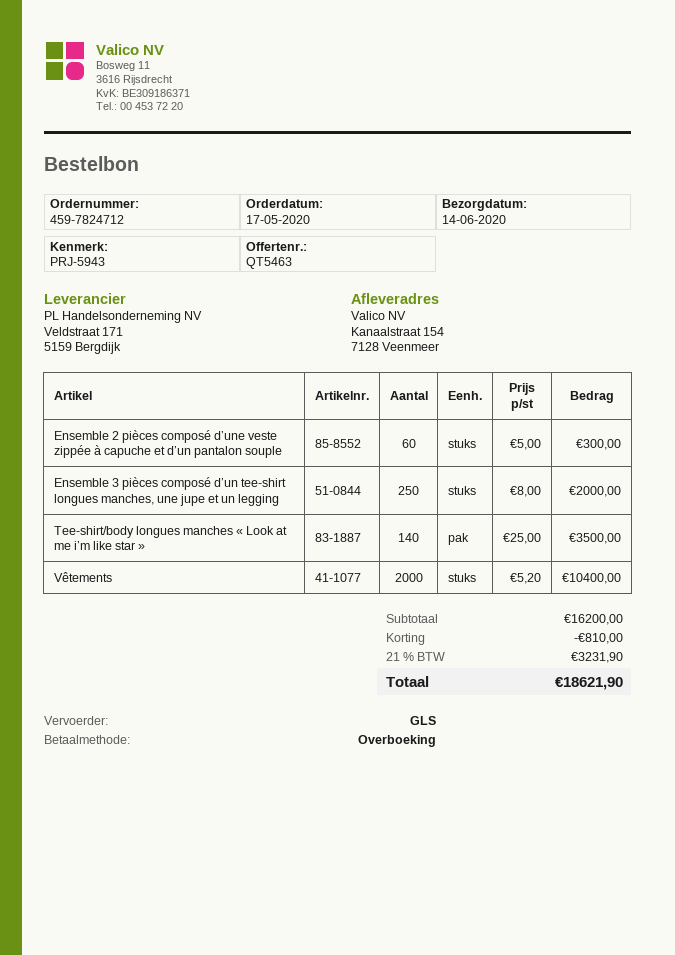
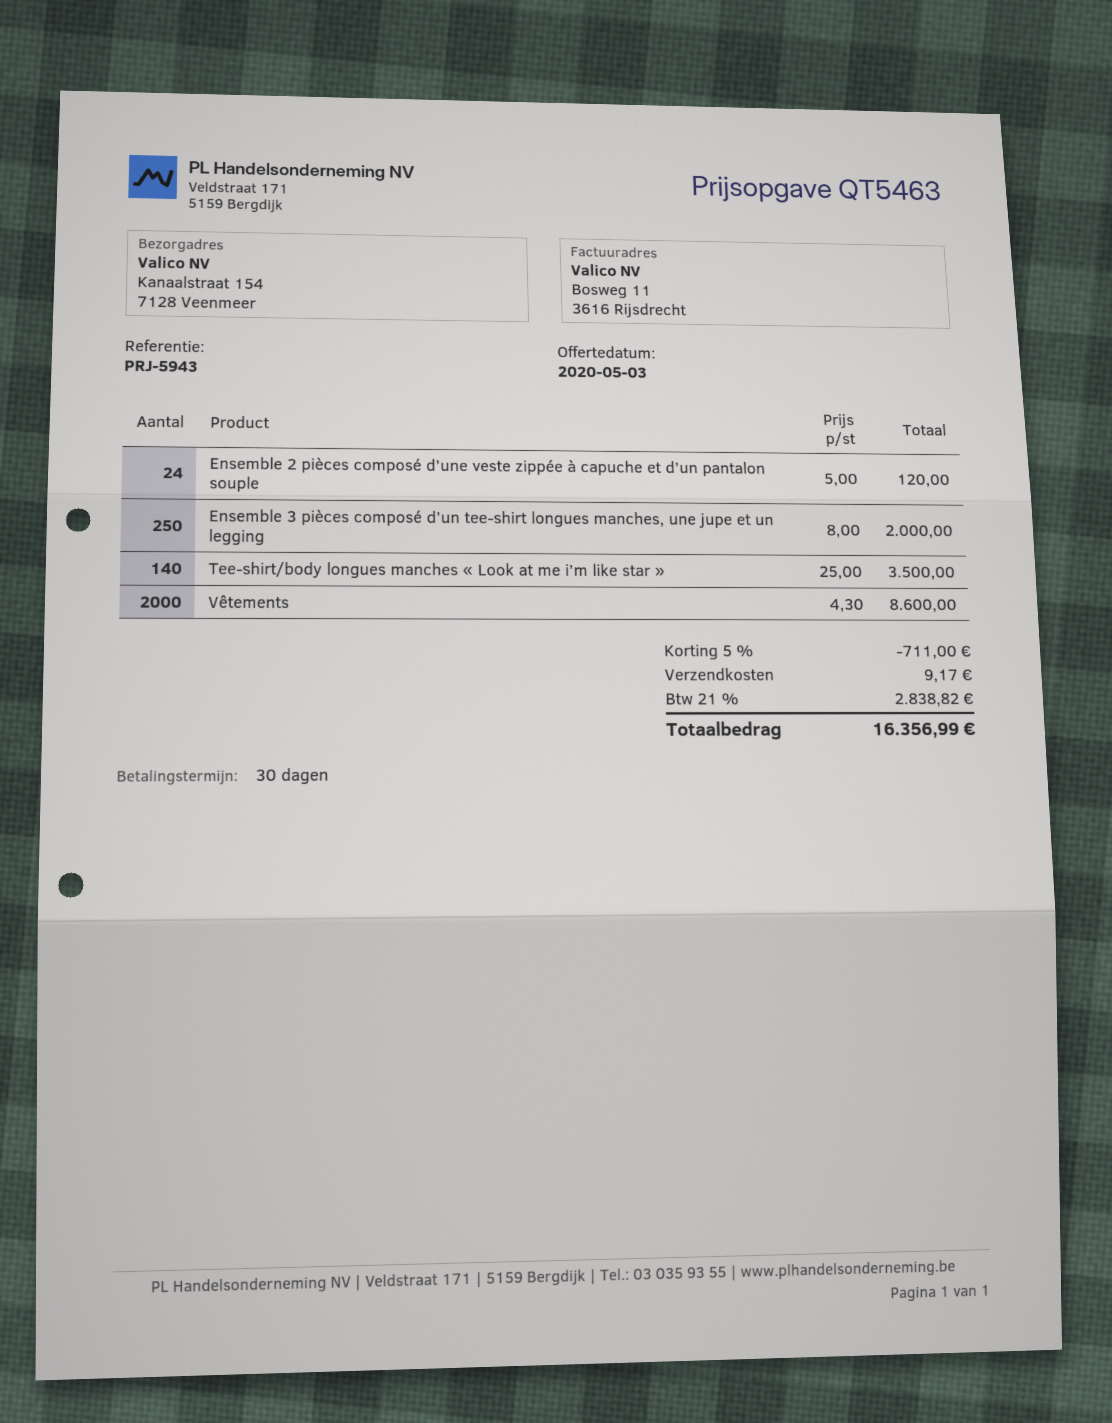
Ensemble 2 pièces composé d’une veste zippée à capuche et d’un pantalon souple: 60 x 5.00 = 300.00 -> 24 x 5.00 = 120.00
Vêtements: 2000 x 5.20 = 10400.00 -> 2000 x 4.30 = 8600.00
discount: 810.00 -> 711.00
shipping: none -> 9.17
tax: 21% = 3231.90 -> 21% = 2838.82
total: 18621.90 -> 16356.99

